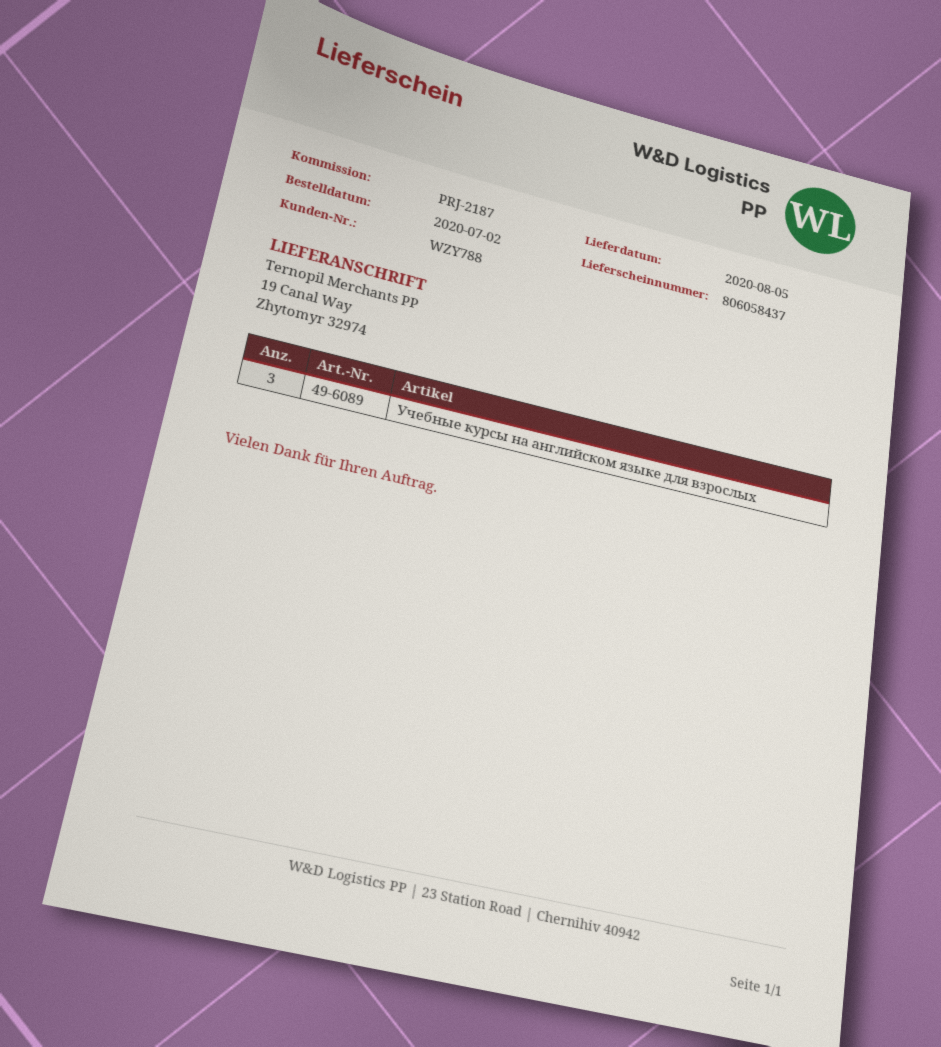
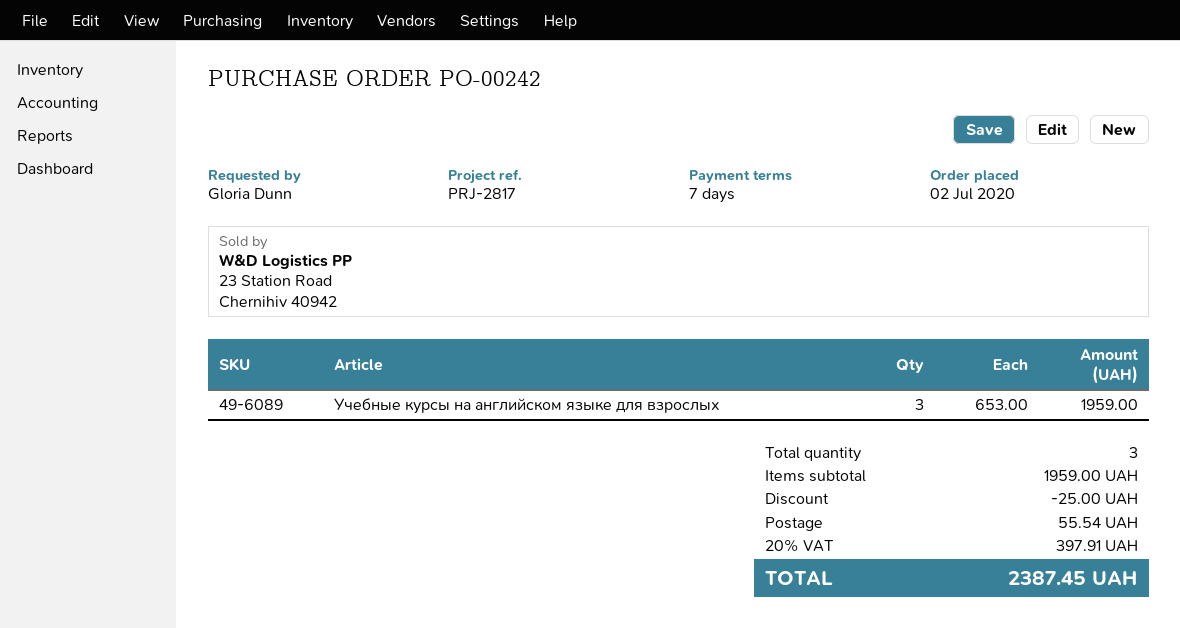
reference: PRJ-2187 -> PRJ-2817

